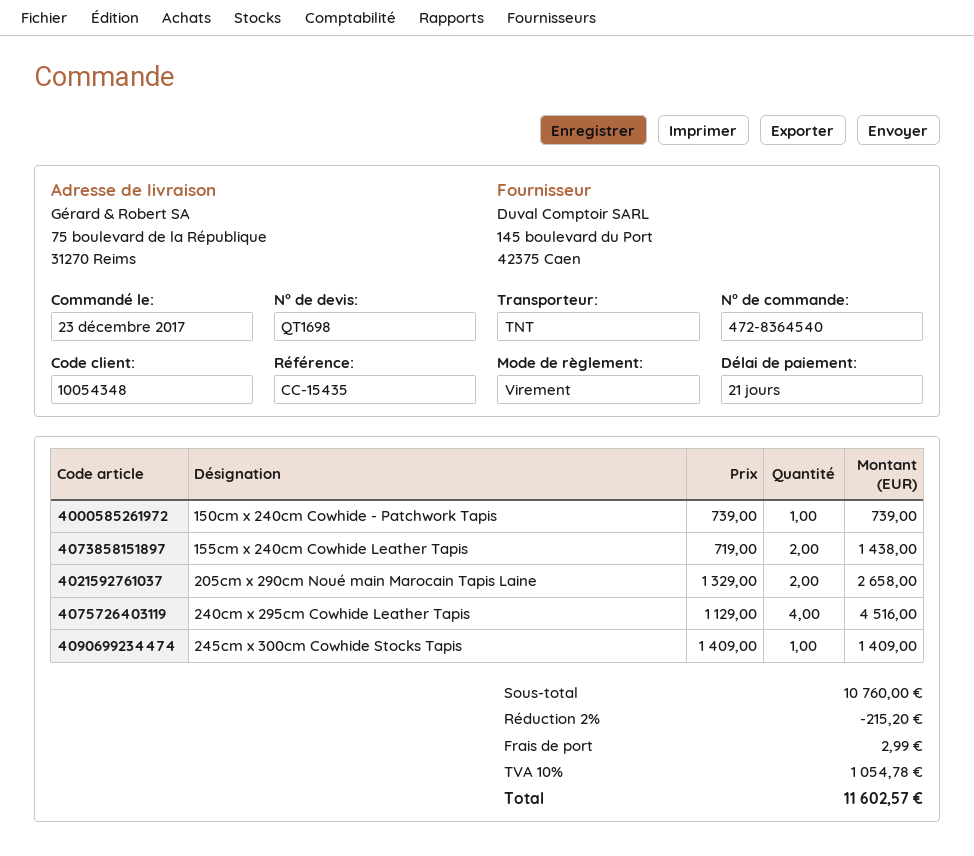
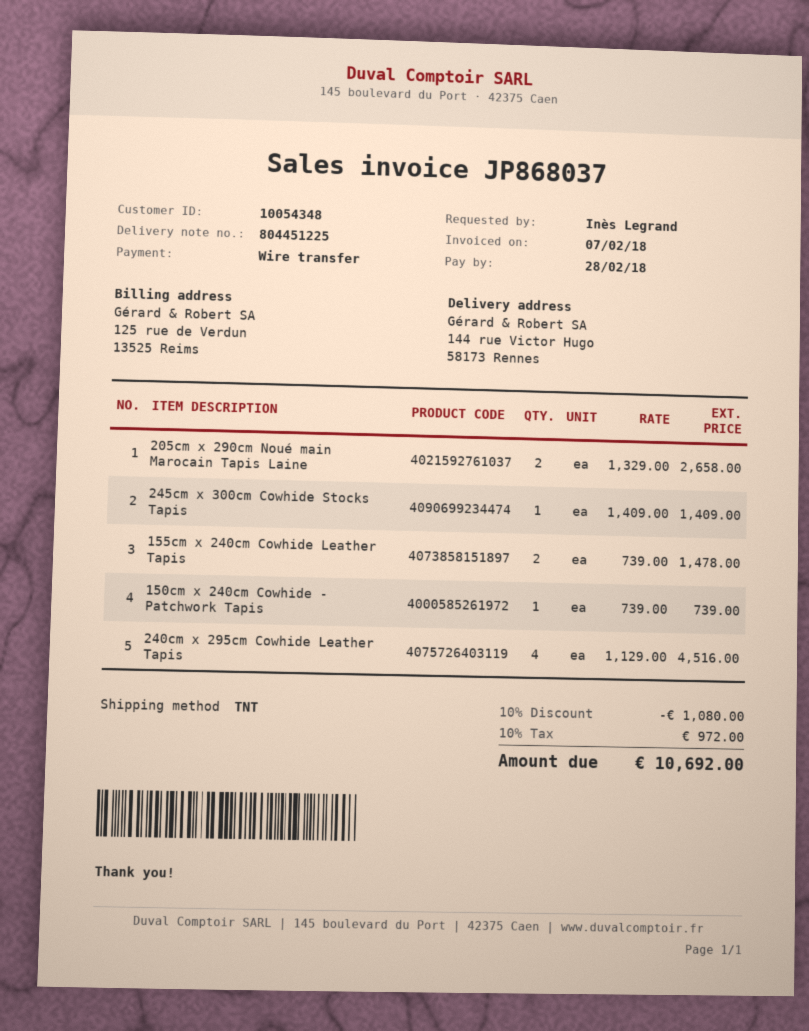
ship to: 75 boulevard de la République, 31270 Reims -> 144 rue Victor Hugo, 58173 Rennes
155cm x 240cm Cowhide Leather Tapis: 2 x 719.00 = 1438.00 -> 2 x 739.00 = 1478.00
discount: 2% = 215.20 -> 10% = 1080.00
shipping: 2.99 -> none
tax: 10% = 1054.78 -> 10% = 972.00
total: 11602.57 -> 10692.00

